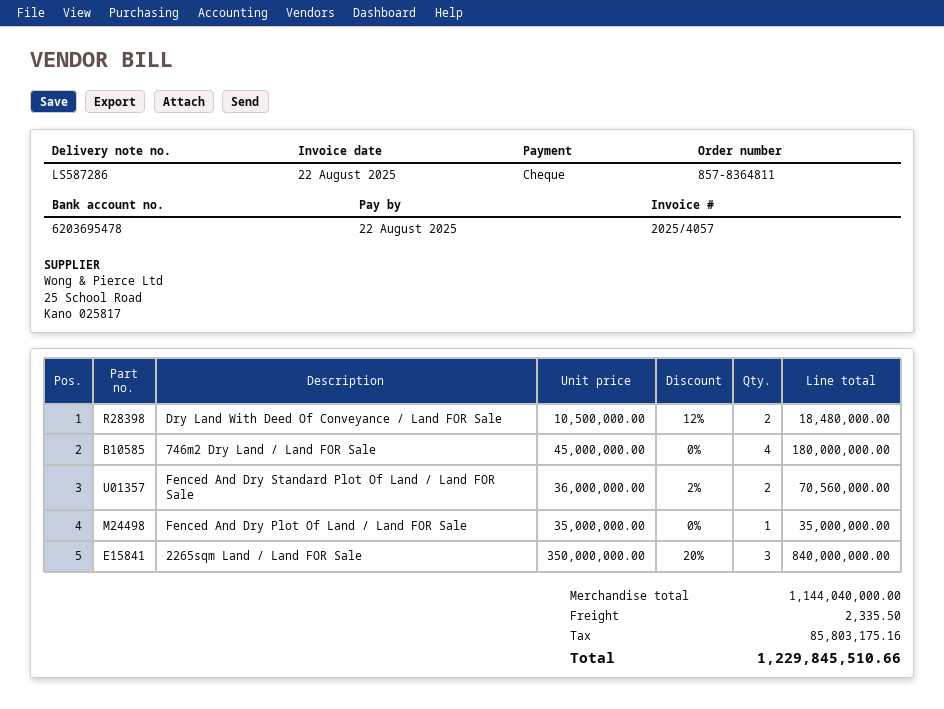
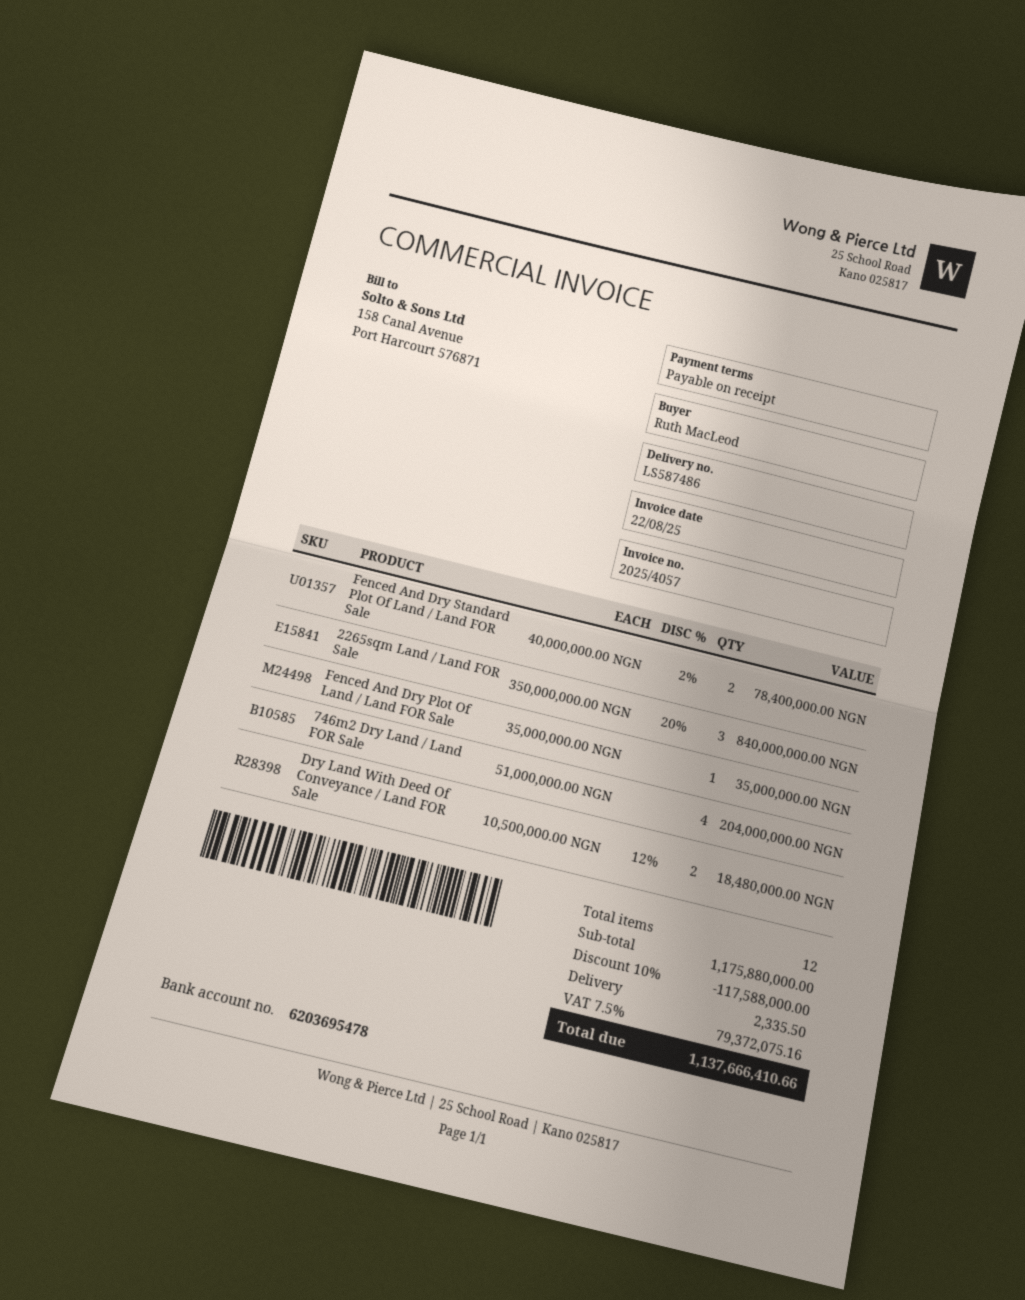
delivery note number: LS587286 -> LS587486
746m2 Dry Land / Land FOR Sale: 4 x 45000000.00 = 180000000.00 -> 4 x 51000000.00 = 204000000.00
Fenced And Dry Standard Plot Of Land / Land FOR Sale: 2 x 36000000.00 - 2% = 70560000.00 -> 2 x 40000000.00 - 2% = 78400000.00
subtotal: 1144040000.00 -> 1175880000.00
discount: none -> 10% = 117588000.00
tax: 85803175.16 -> 79372075.16
total: 1229845510.66 -> 1137666410.66

